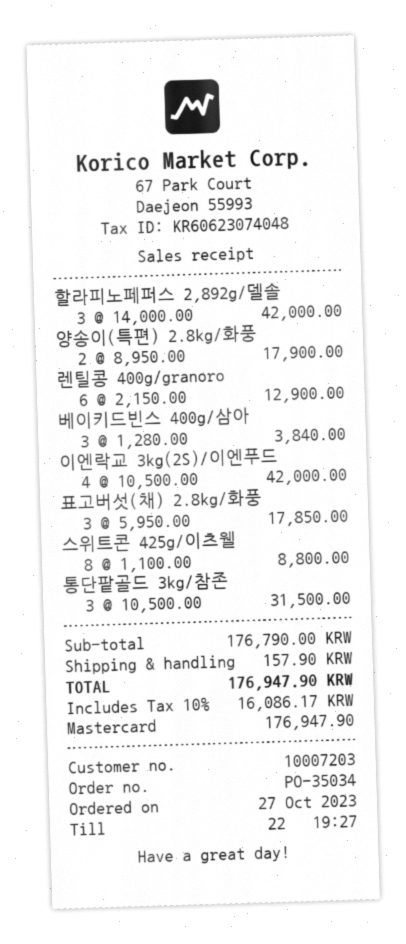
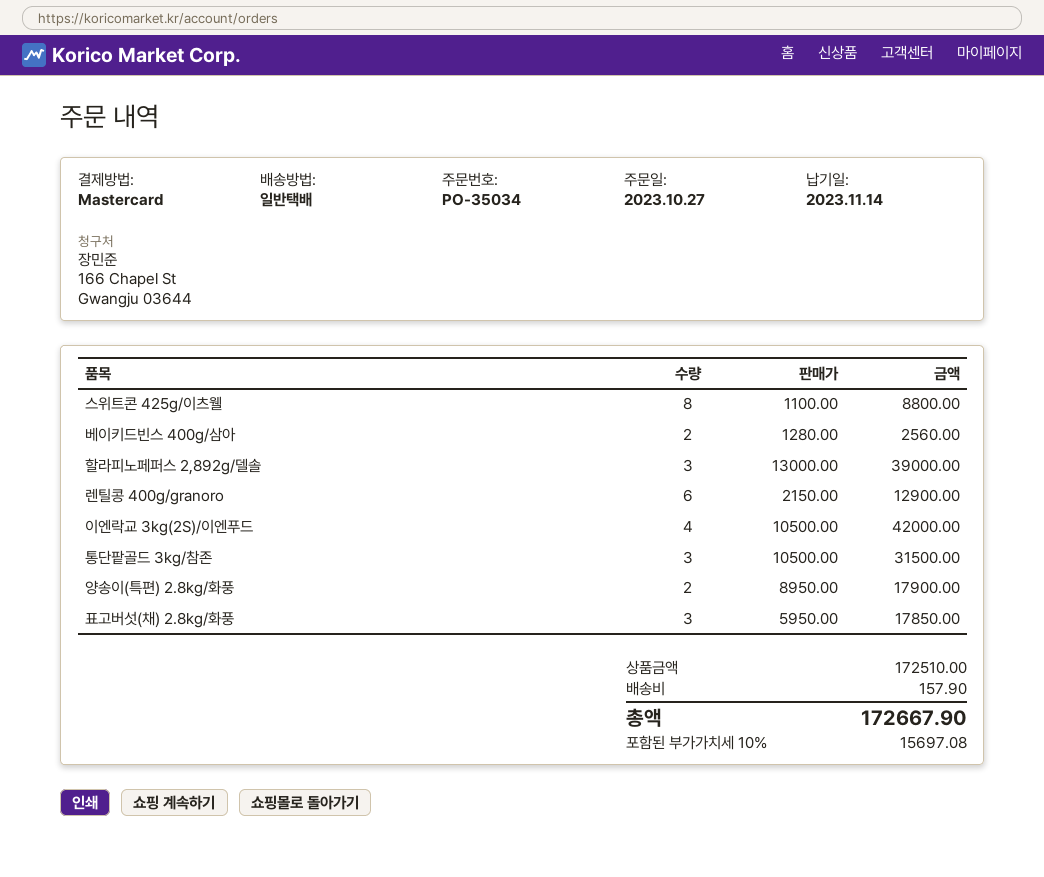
할라피노페퍼스 2,892g/델솔: 3 x 14000.00 = 42000.00 -> 3 x 13000.00 = 39000.00
베이키드빈스 400g/삼아: 3 x 1280.00 = 3840.00 -> 2 x 1280.00 = 2560.00
subtotal: 176790.00 -> 172510.00
tax: 10% = 16086.17 -> 10% = 15697.08
total: 176947.90 -> 172667.90

